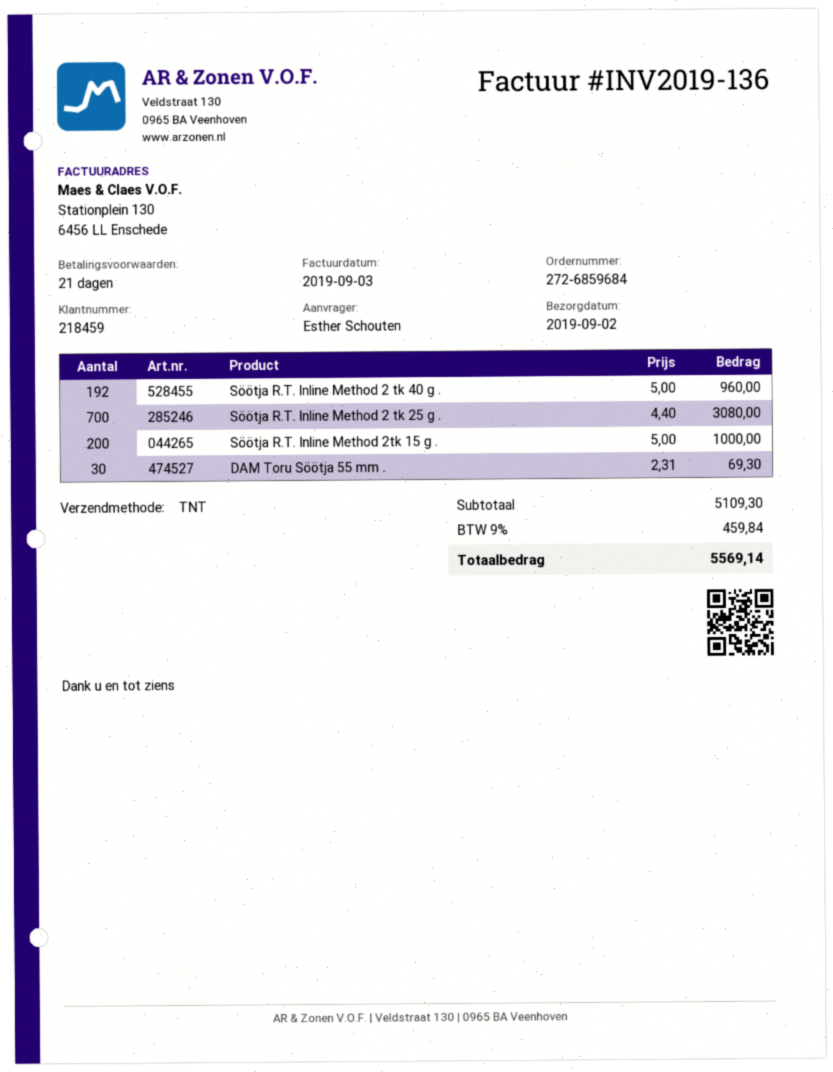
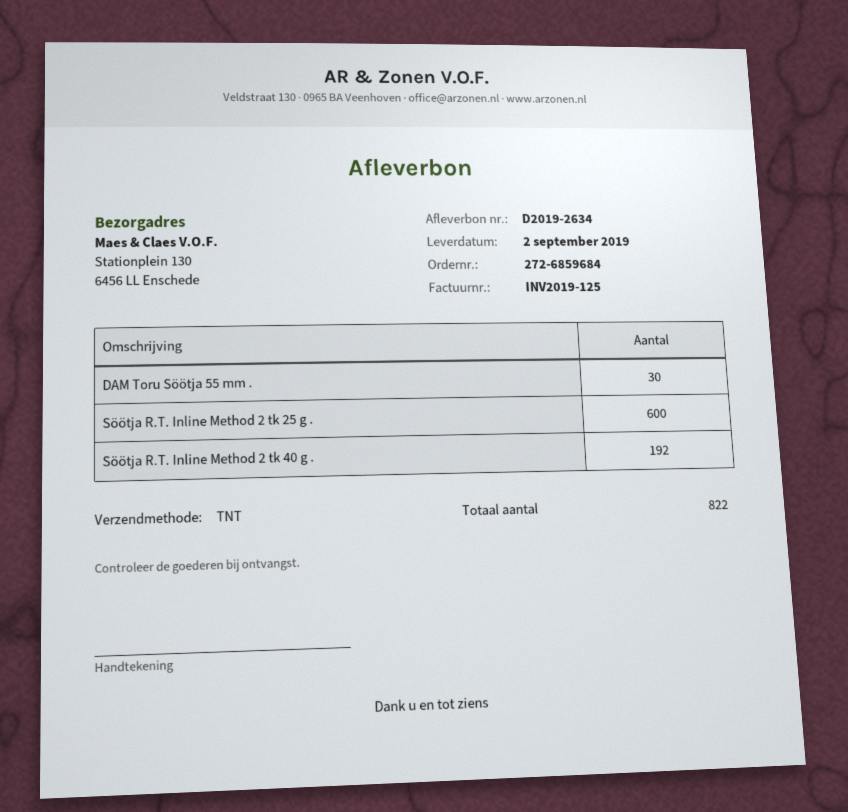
invoice number: INV2019-136 -> INV2019-125
Söötja R.T. Inline Method 2 tk 25 g .: 700 -> 600
Söötja R.T. Inline Method 2tk 15 g .: 200 -> none

